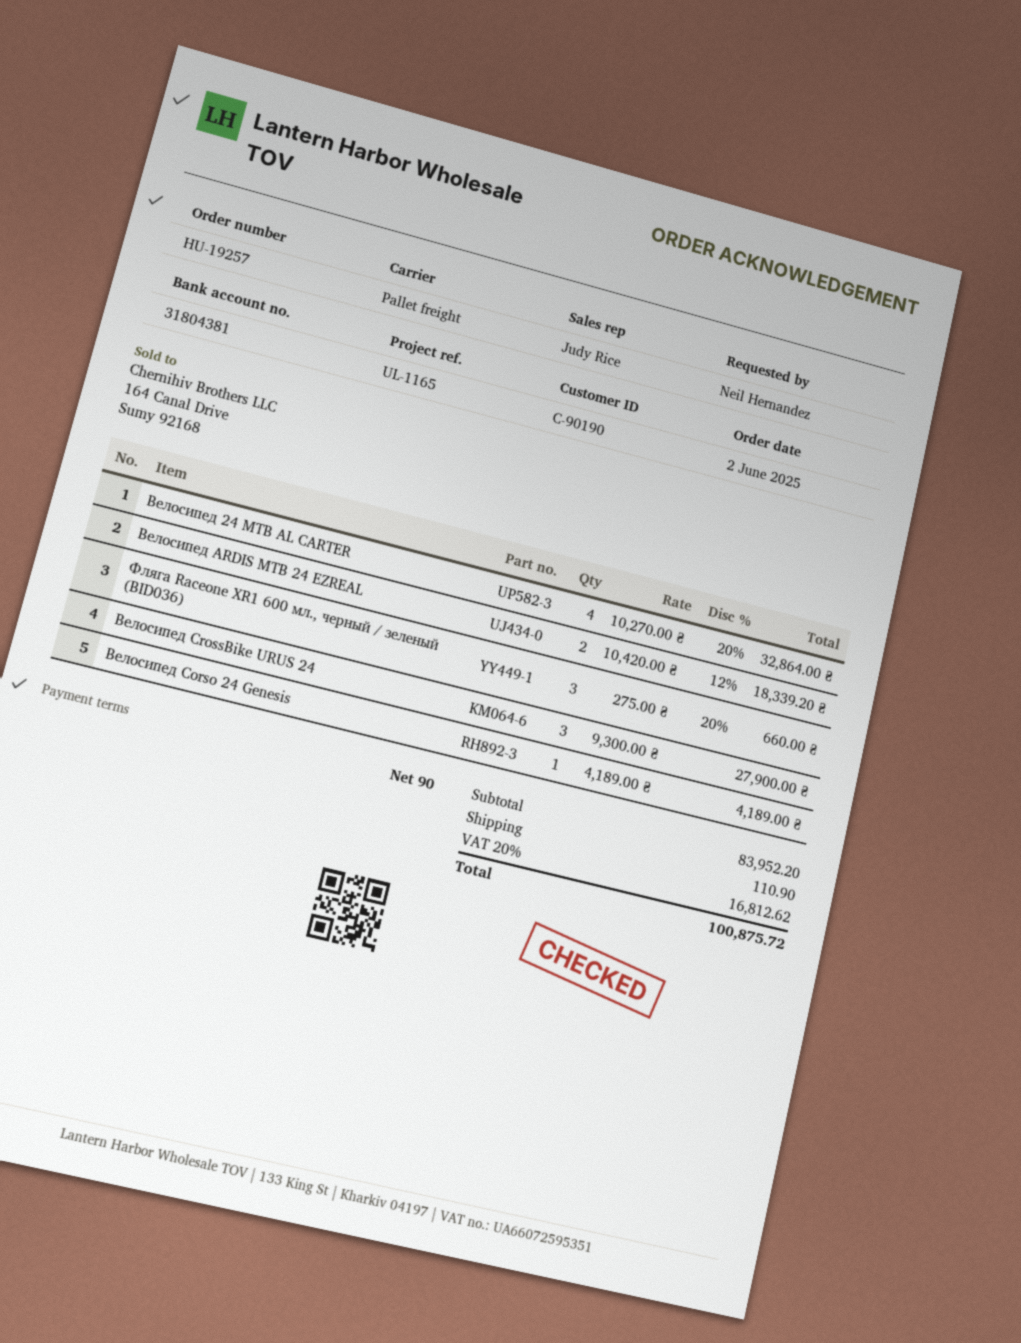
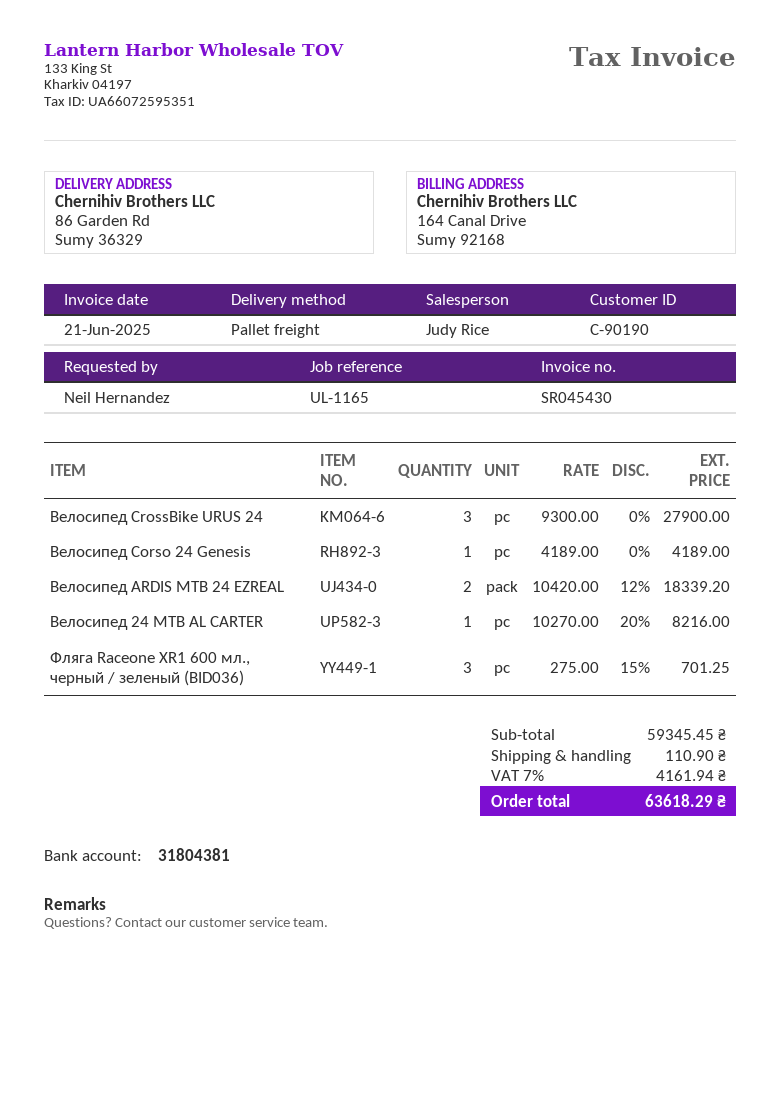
Велосипед 24 MTB AL CARTER: 4 x 10270.00 - 20% = 32864.00 -> 1 x 10270.00 - 20% = 8216.00
Фляга Raceone XR1 600 мл., черный / зеленый (BID036): 3 x 275.00 - 20% = 660.00 -> 3 x 275.00 - 15% = 701.25
subtotal: 83952.20 -> 59345.45
tax: 20% = 16812.62 -> 7% = 4161.94
total: 100875.72 -> 63618.29

